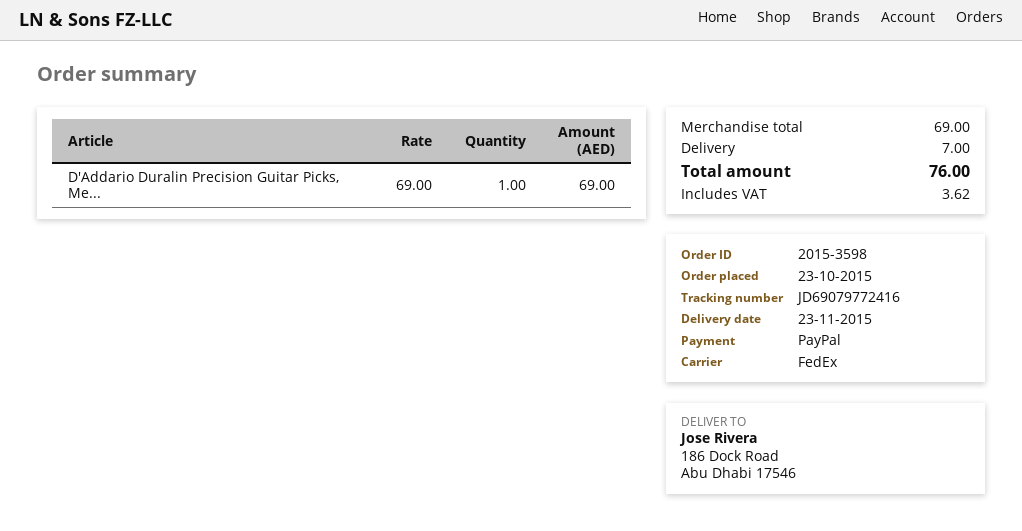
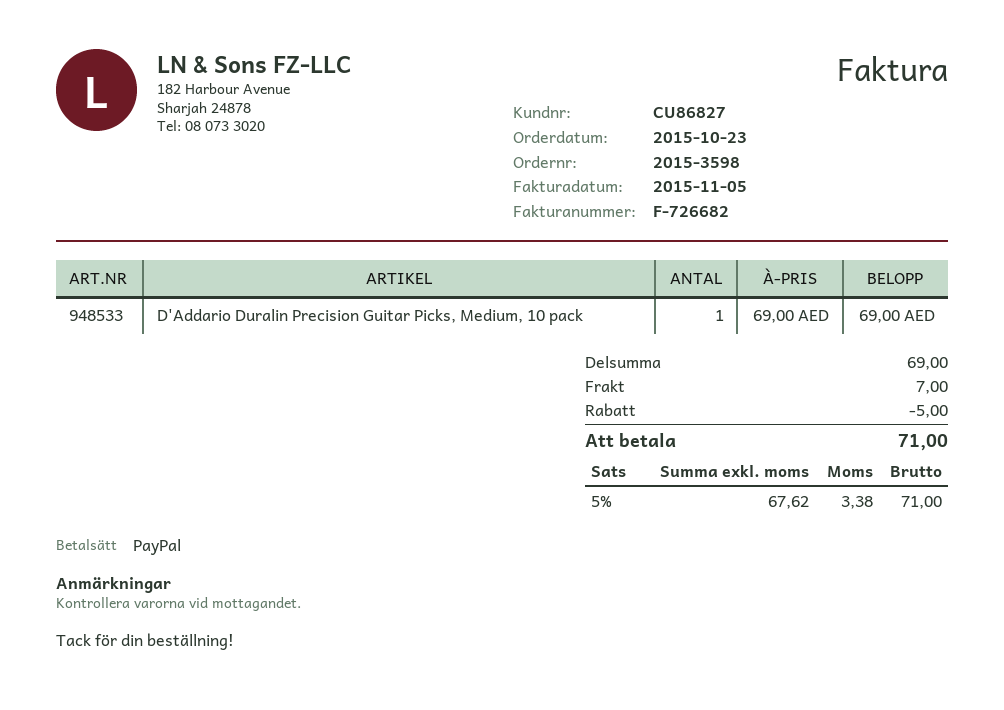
discount: none -> 5.00
tax: 3.62 -> 3.38
total: 76.00 -> 71.00

